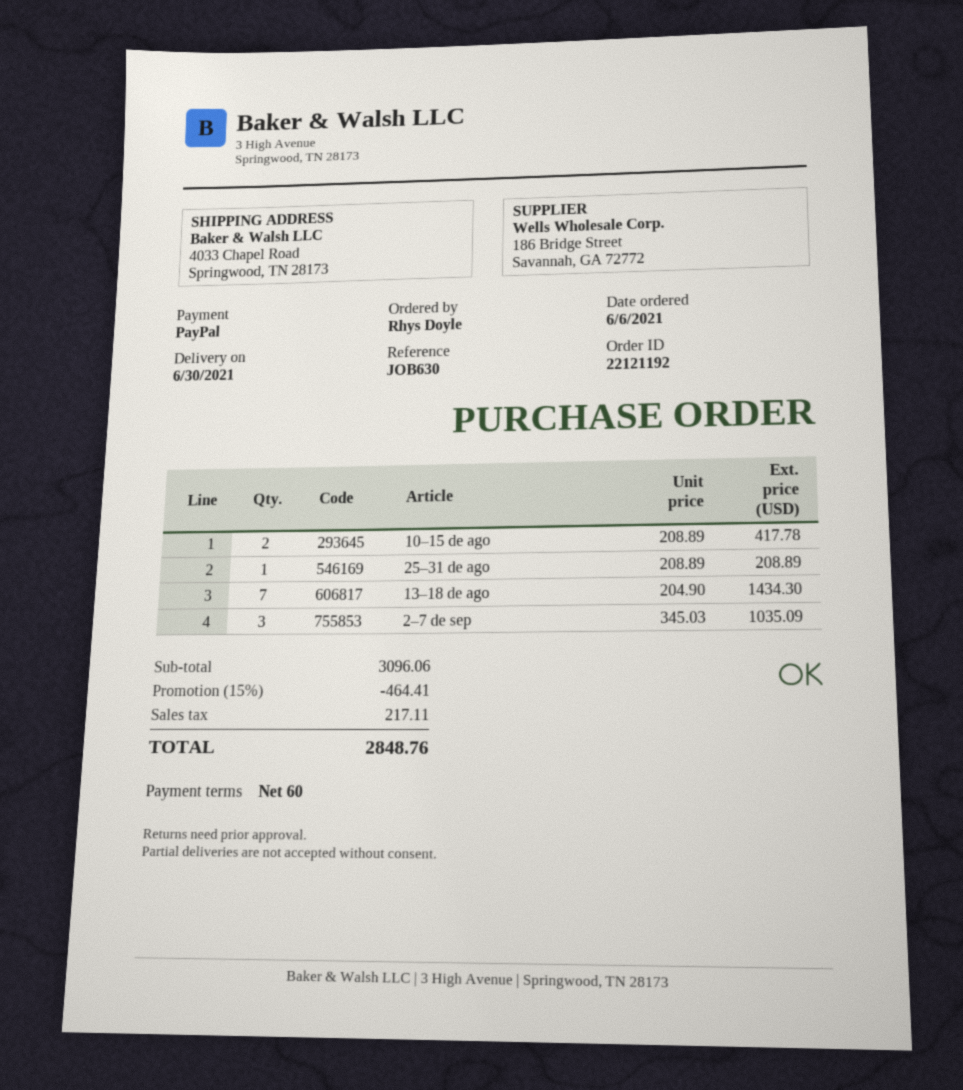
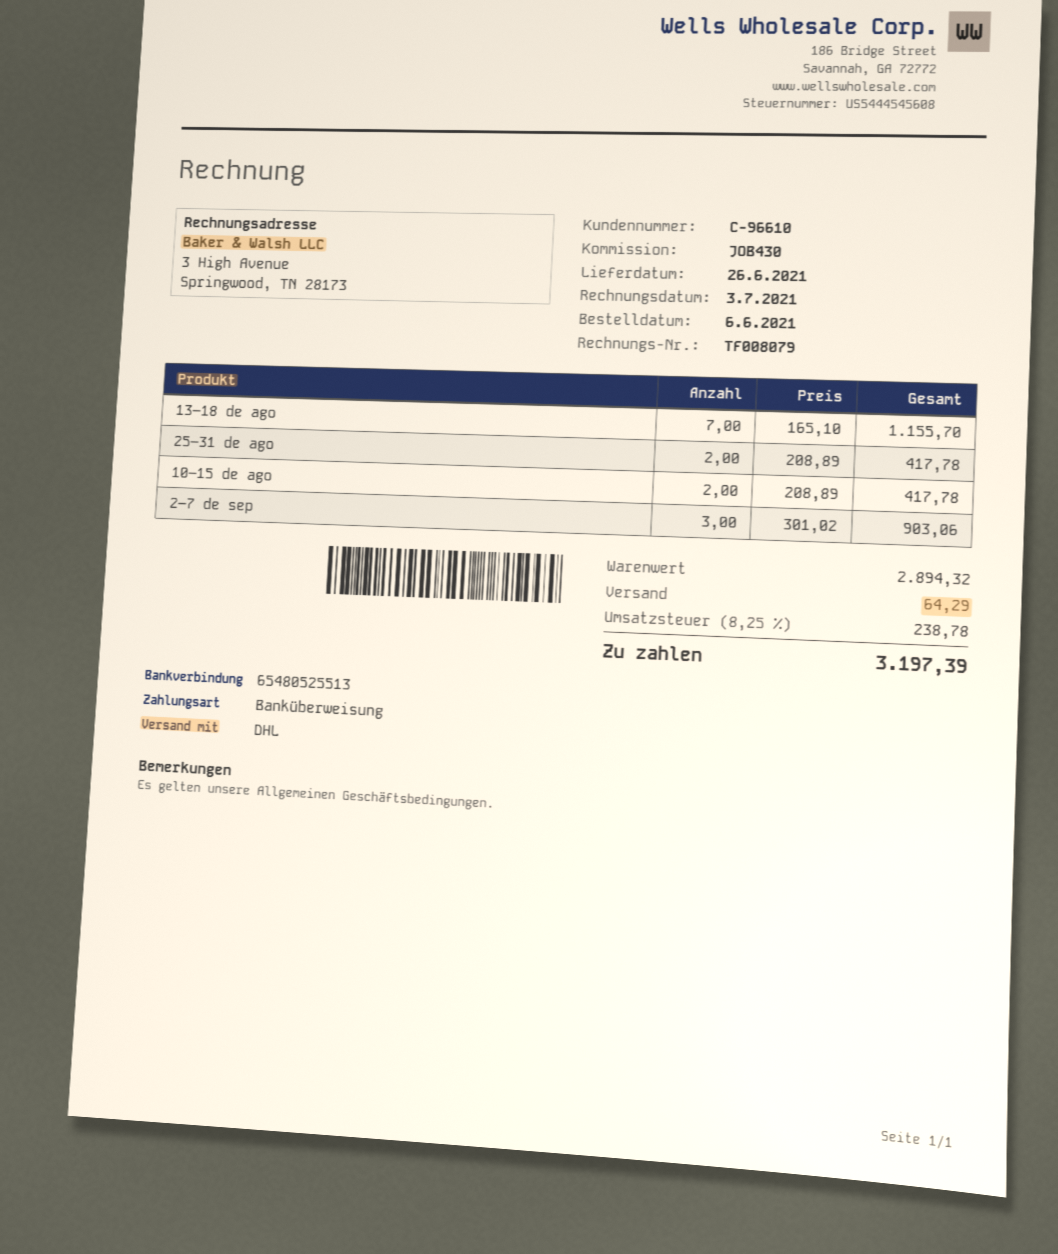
delivery date: 2021-06-30 -> 2021-06-26
reference: JOB630 -> JOB430
payment method: PayPal -> bank transfer
25–31 de ago: 1 x 208.89 = 208.89 -> 2 x 208.89 = 417.78
13–18 de ago: 7 x 204.90 = 1434.30 -> 7 x 165.10 = 1155.70
2–7 de sep: 3 x 345.03 = 1035.09 -> 3 x 301.02 = 903.06
subtotal: 3096.06 -> 2894.32
discount: 15% = 464.41 -> none
shipping: none -> 64.29
tax: 217.11 -> 238.78
total: 2848.76 -> 3197.39

